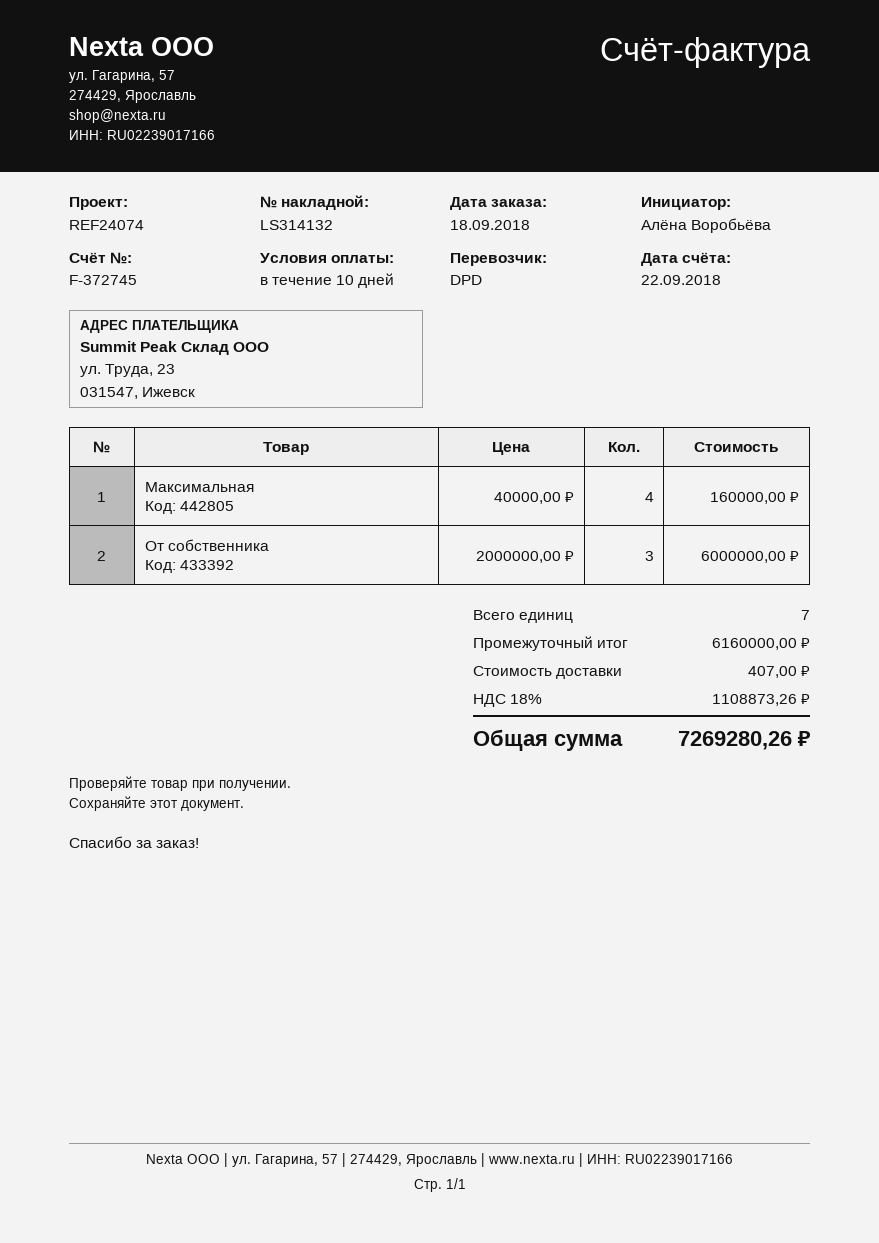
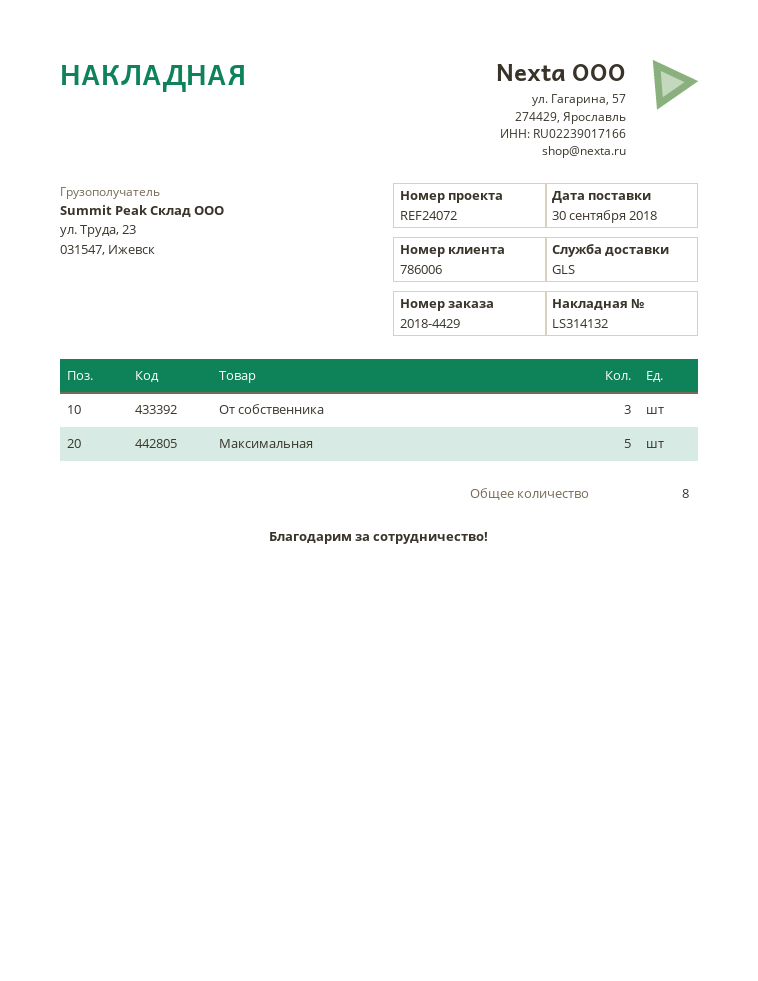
reference: REF24074 -> REF24072
shipping method: DPD -> GLS
Максимальная: 4 -> 5
total quantity: 7 -> 8

